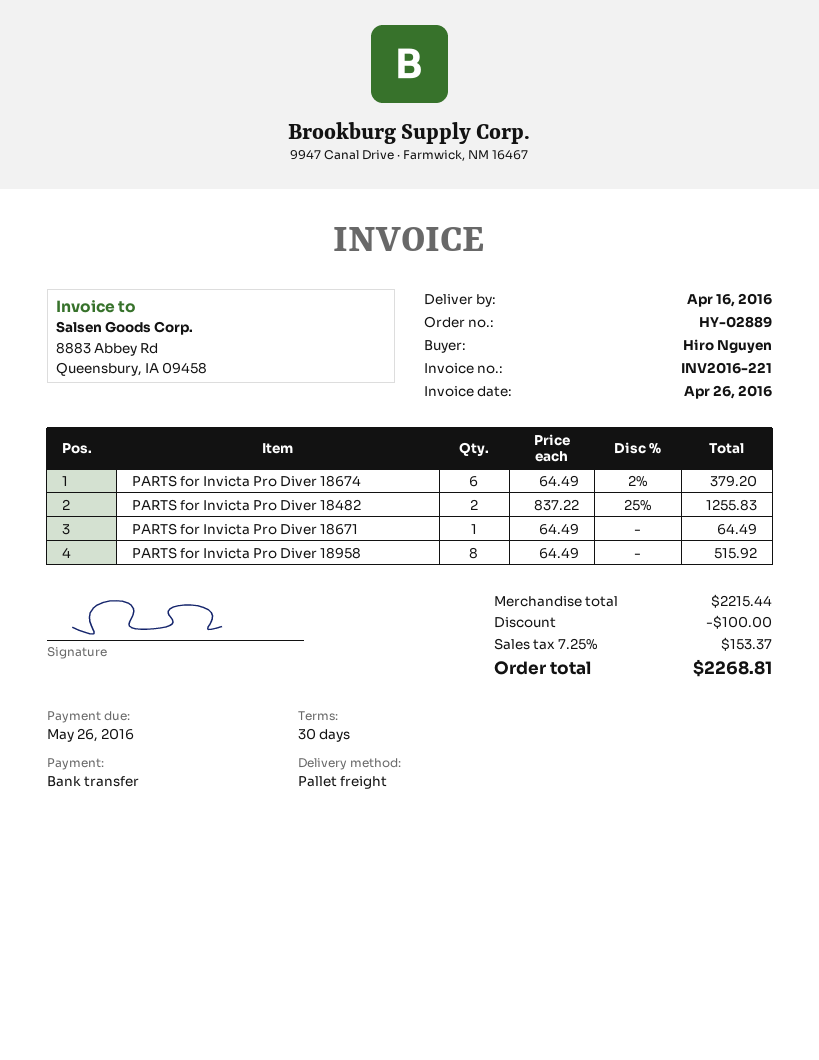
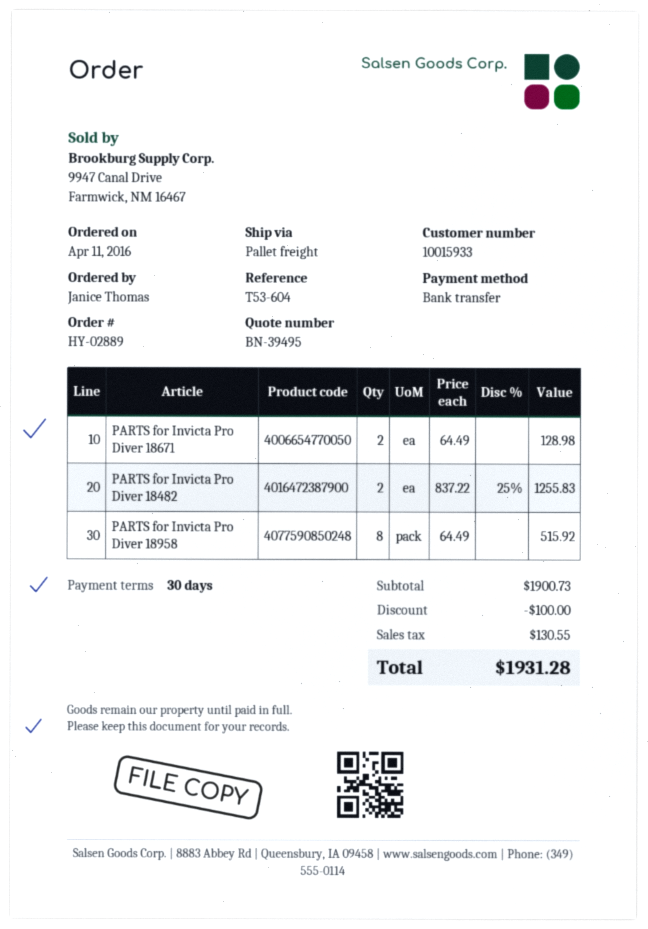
ordered by: Hiro Nguyen -> Janice Thomas
PARTS for Invicta Pro Diver 18674: 6 x 64.49 - 2% = 379.20 -> none
PARTS for Invicta Pro Diver 18671: 1 x 64.49 = 64.49 -> 2 x 64.49 = 128.98
subtotal: 2215.44 -> 1900.73
tax: 153.37 -> 130.55
total: 2268.81 -> 1931.28

